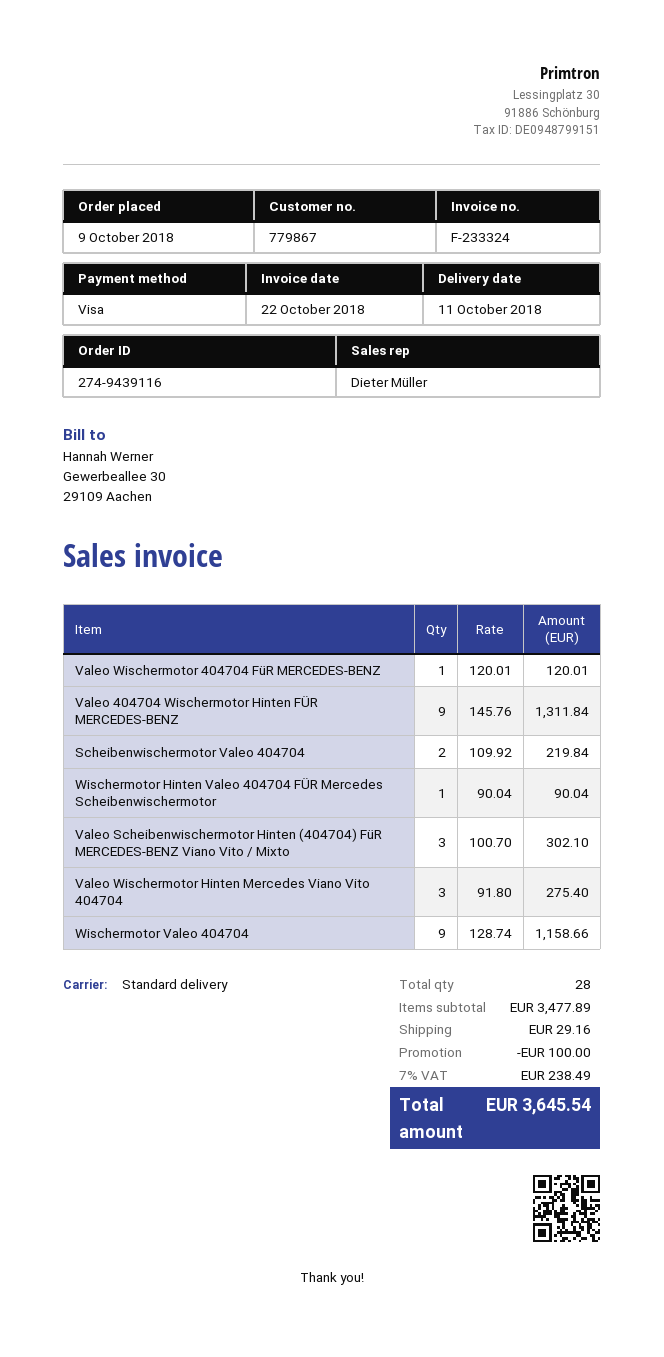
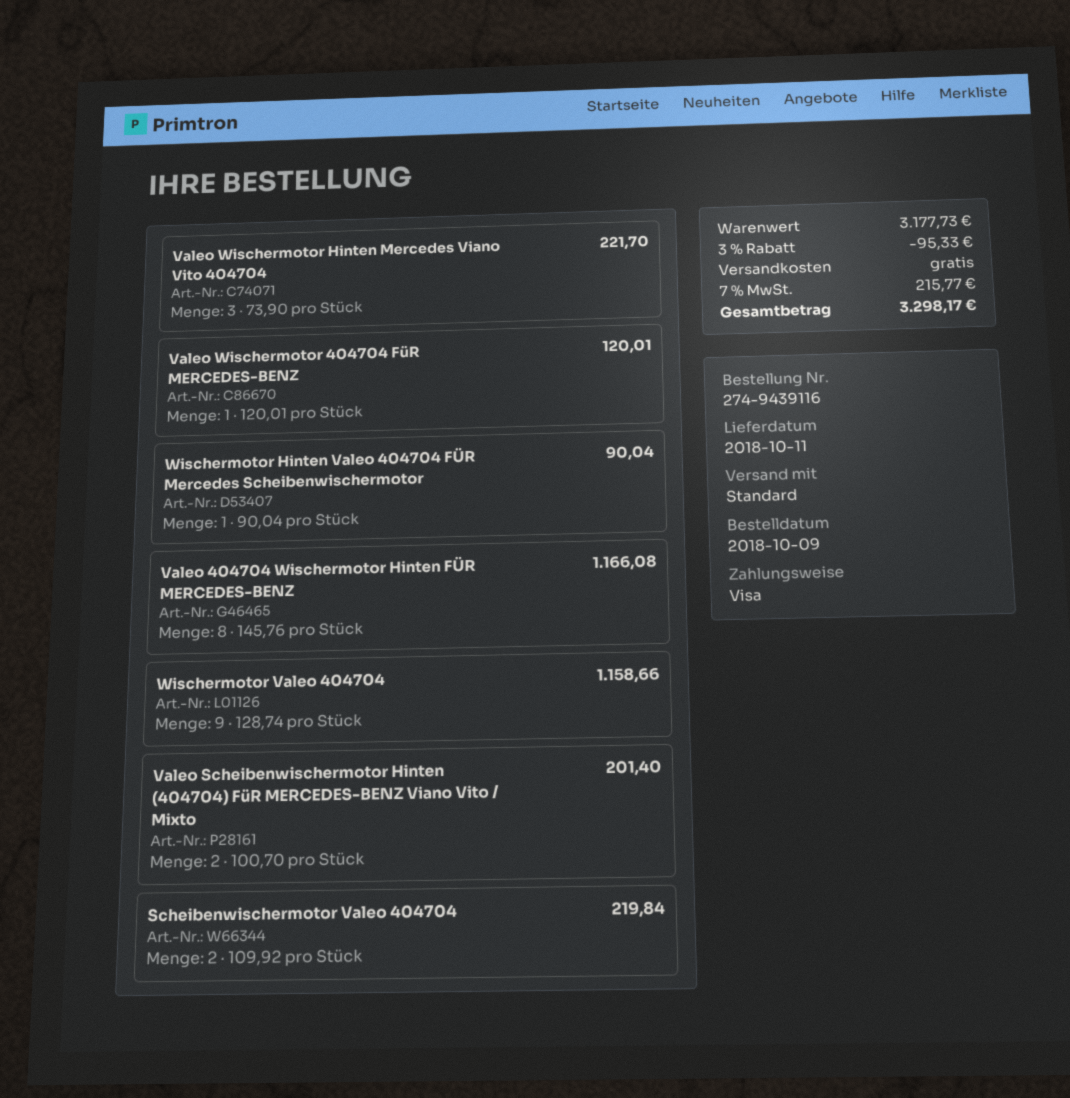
Valeo 404704 Wischermotor Hinten FÜR MERCEDES-BENZ: 9 x 145.76 = 1311.84 -> 8 x 145.76 = 1166.08
Valeo Scheibenwischermotor Hinten (404704) FüR MERCEDES-BENZ Viano Vito / Mixto: 3 x 100.70 = 302.10 -> 2 x 100.70 = 201.40
Valeo Wischermotor Hinten Mercedes Viano Vito 404704: 3 x 91.80 = 275.40 -> 3 x 73.90 = 221.70
subtotal: 3477.89 -> 3177.73
discount: 100.00 -> 95.33
shipping: 29.16 -> 0.00
tax: 7% = 238.49 -> 7% = 215.77
total: 3645.54 -> 3298.17

